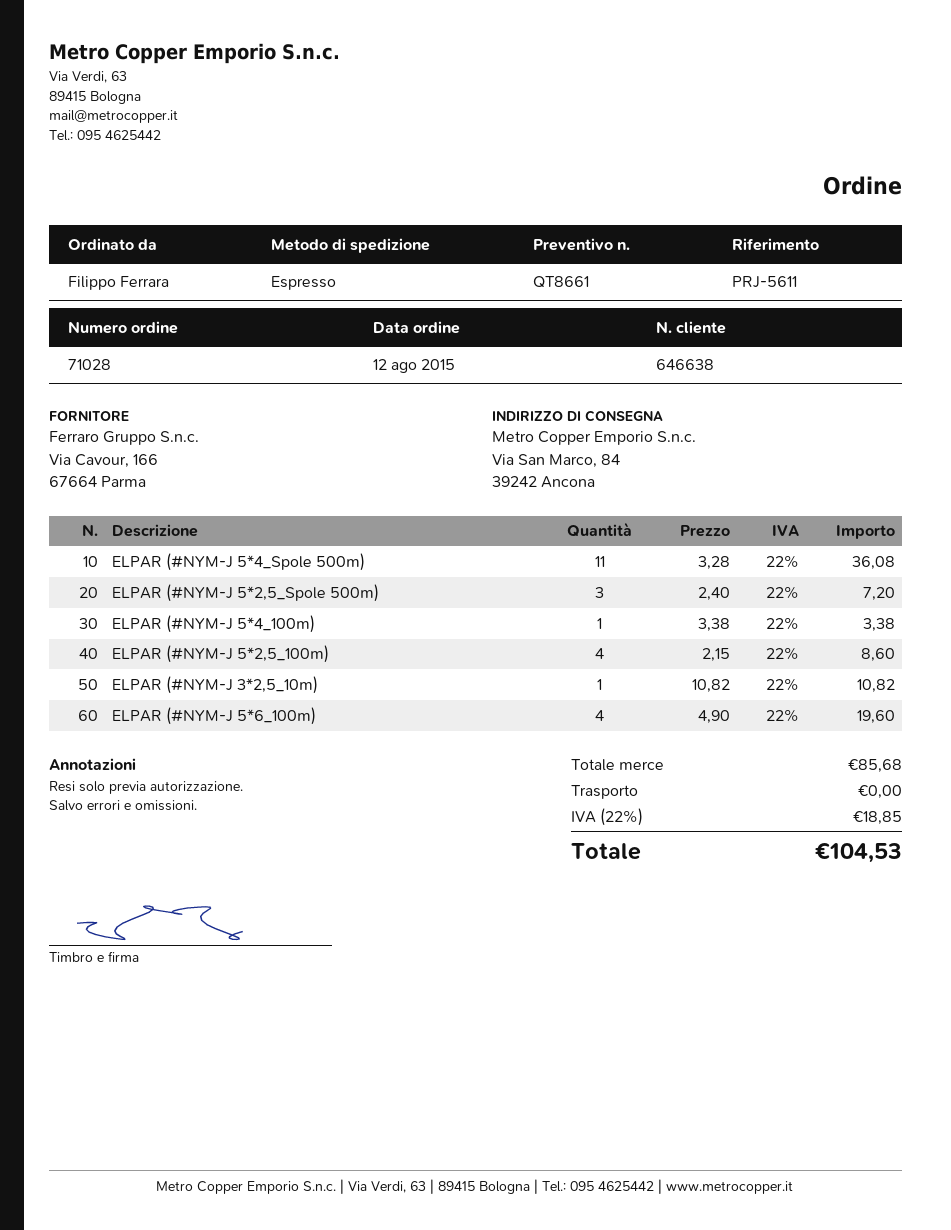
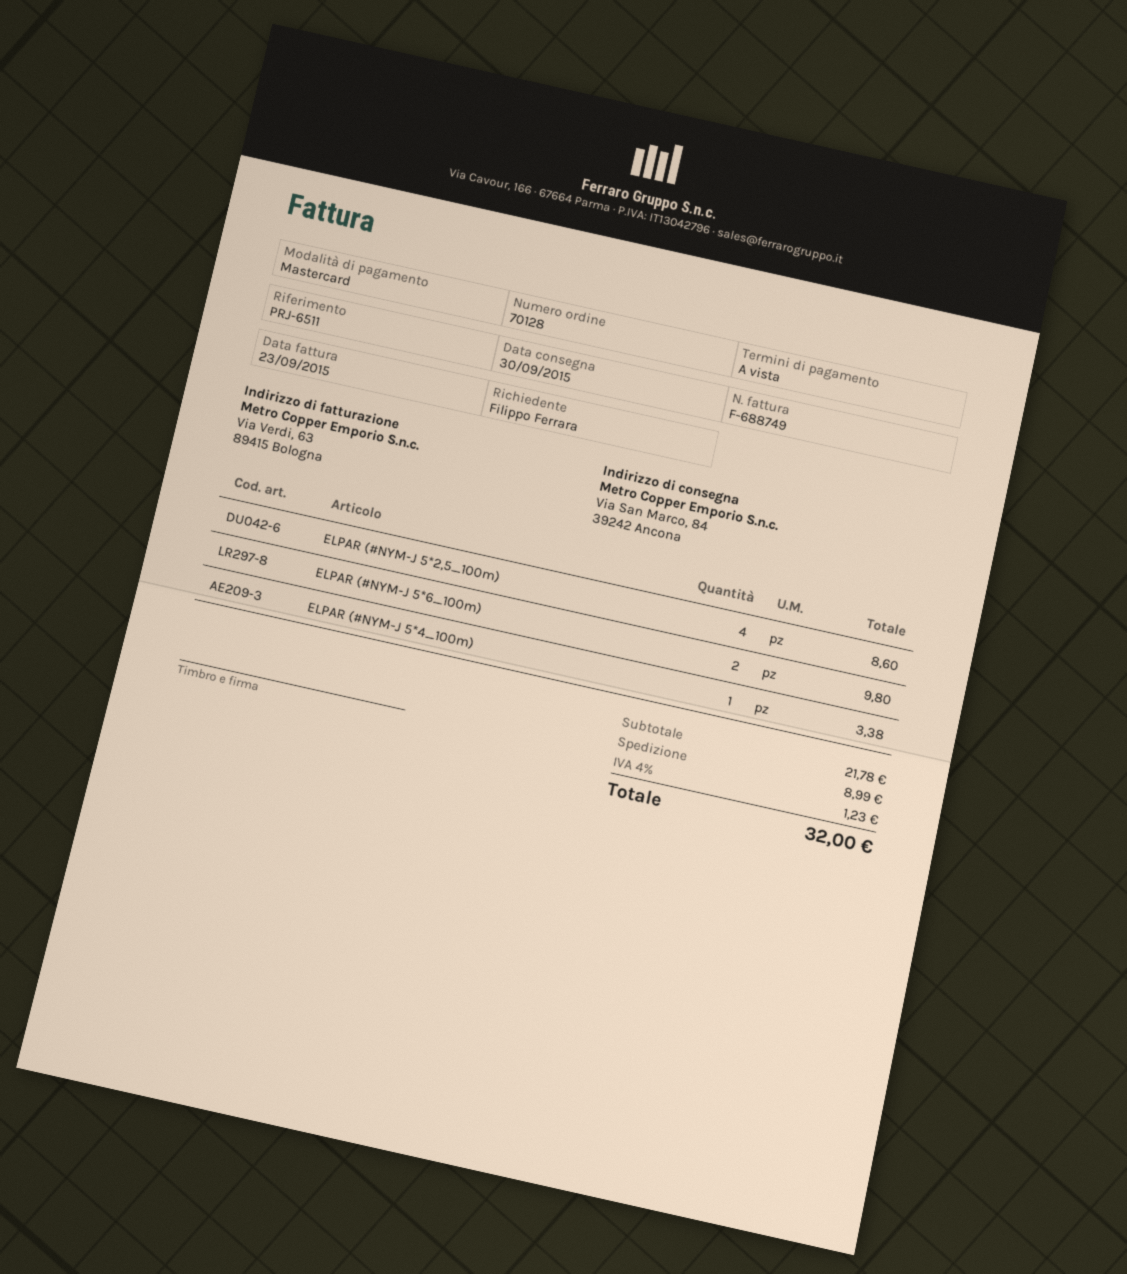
order number: 71028 -> 70128
reference: PRJ-5611 -> PRJ-6511
ELPAR (#NYM-J 5*4_Spole 500m): 11 for 36.08 -> none
ELPAR (#NYM-J 5*2,5_Spole 500m): 3 for 7.20 -> none
ELPAR (#NYM-J 3*2,5_10m): 1 for 10.82 -> none
ELPAR (#NYM-J 5*6_100m): 4 for 19.60 -> 2 for 9.80
subtotal: 85.68 -> 21.78
shipping: 0.00 -> 8.99
tax: 22% = 18.85 -> 4% = 1.23
total: 104.53 -> 32.00

